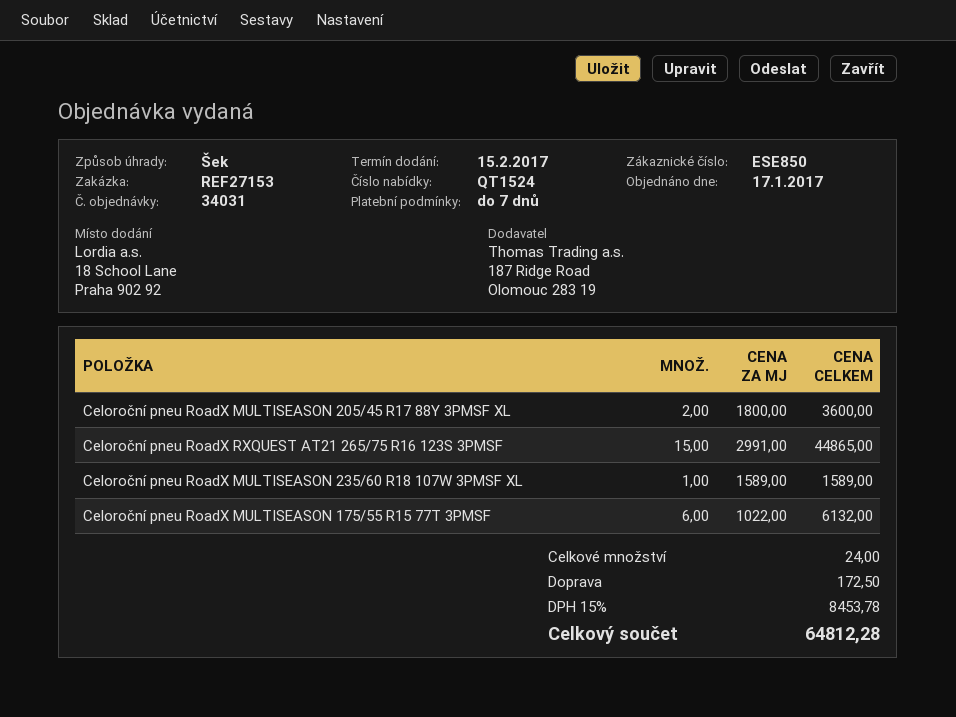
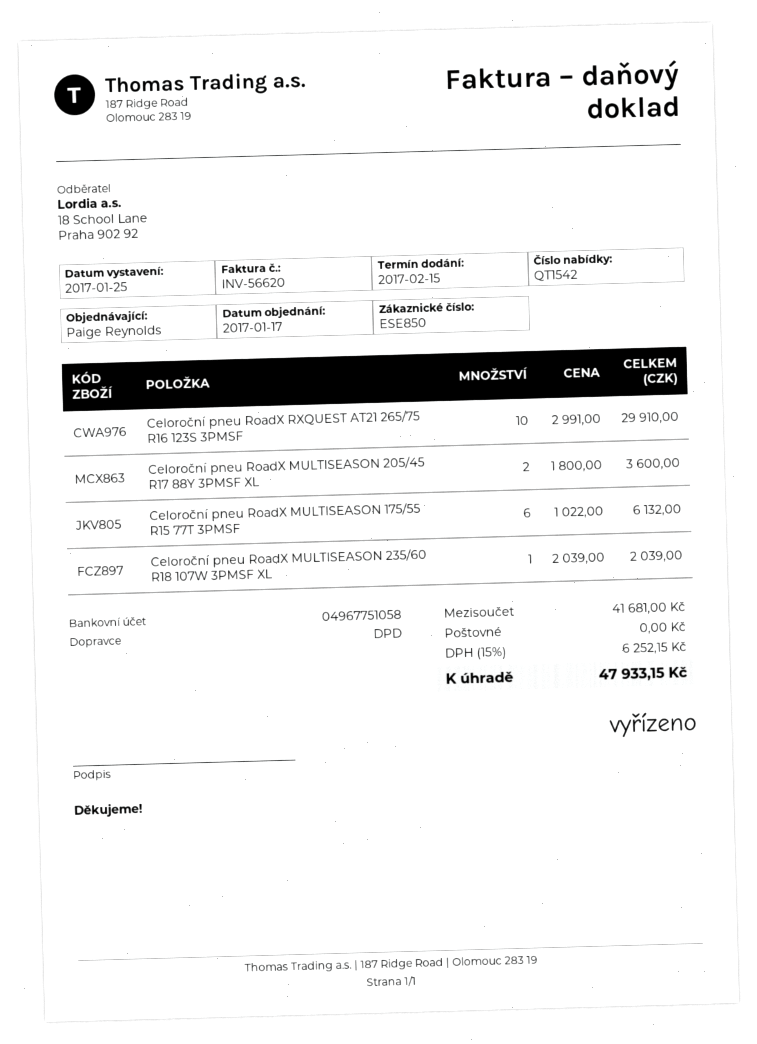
quote number: QT1524 -> QT1542
Celoroční pneu RoadX RXQUEST AT21 265/75 R16 123S 3PMSF: 15 x 2991.00 = 44865.00 -> 10 x 2991.00 = 29910.00
Celoroční pneu RoadX MULTISEASON 235/60 R18 107W 3PMSF XL: 1 x 1589.00 = 1589.00 -> 1 x 2039.00 = 2039.00
shipping: 172.50 -> 0.00
tax: 15% = 8453.78 -> 15% = 6252.15
total: 64812.28 -> 47933.15

